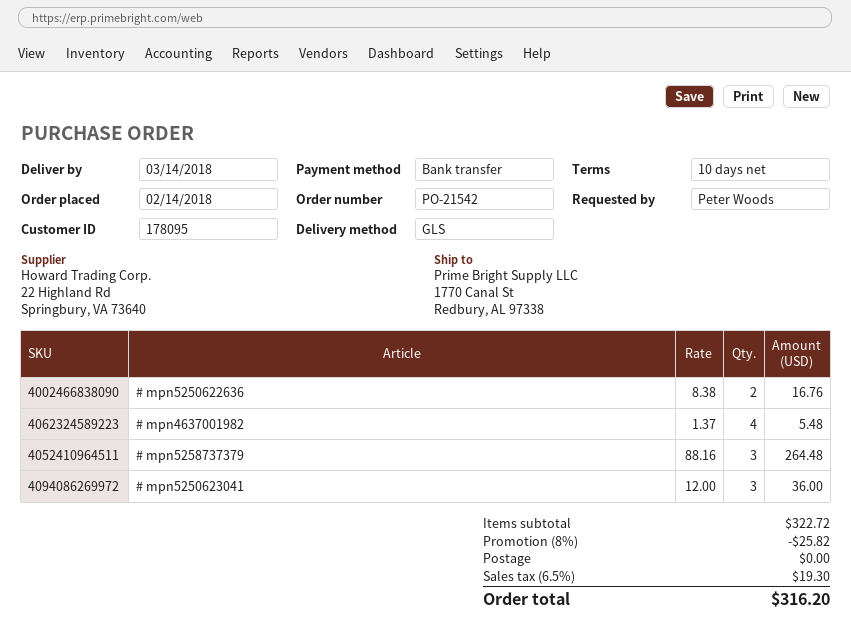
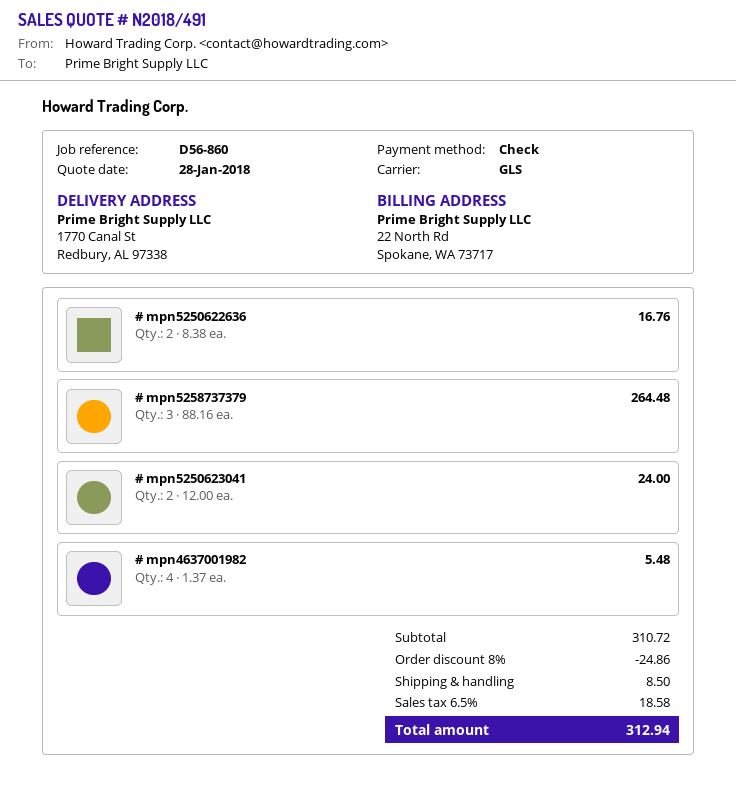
payment method: bank transfer -> cheque
# mpn5250623041: 3 x 12.00 = 36.00 -> 2 x 12.00 = 24.00
subtotal: 322.72 -> 310.72
discount: 8% = 25.82 -> 8% = 24.86
shipping: 0.00 -> 8.50
tax: 6.5% = 19.30 -> 6.5% = 18.58
total: 316.20 -> 312.94

